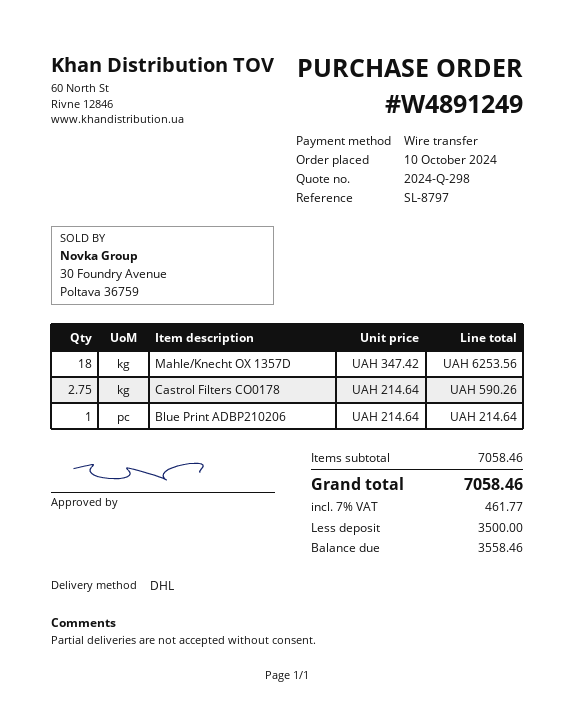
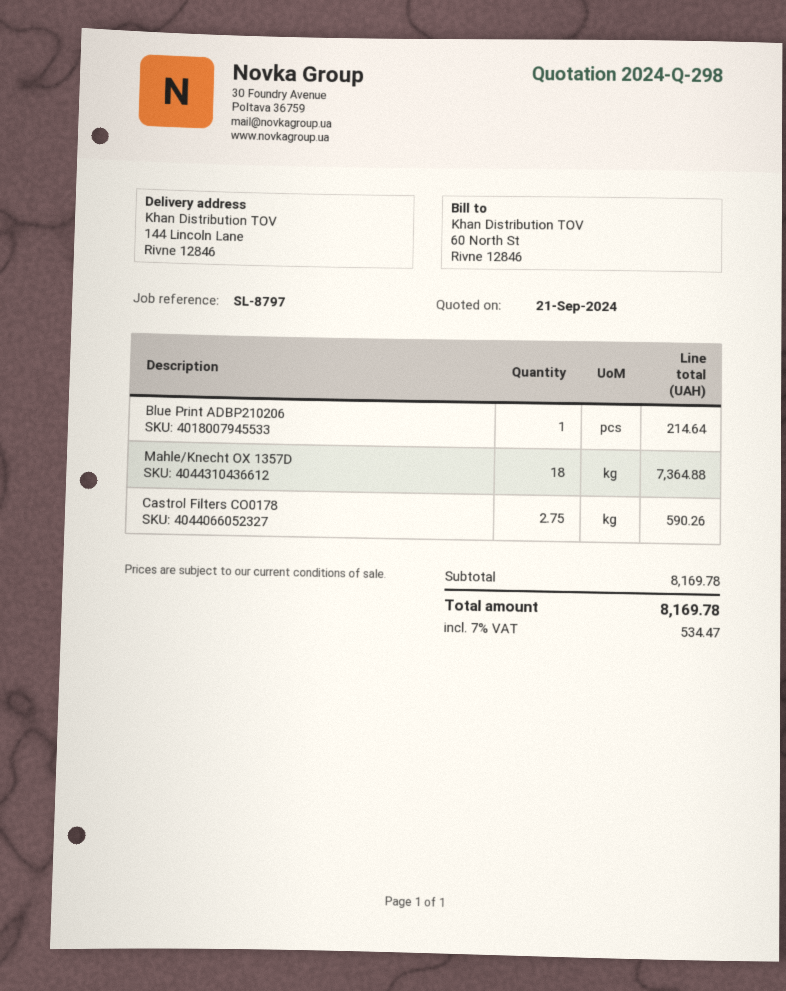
Mahle/Knecht OX 1357D: 18 for 6253.56 -> 18 for 7364.88
subtotal: 7058.46 -> 8169.78
tax: 7% = 461.77 -> 7% = 534.47
total: 7058.46 -> 8169.78

